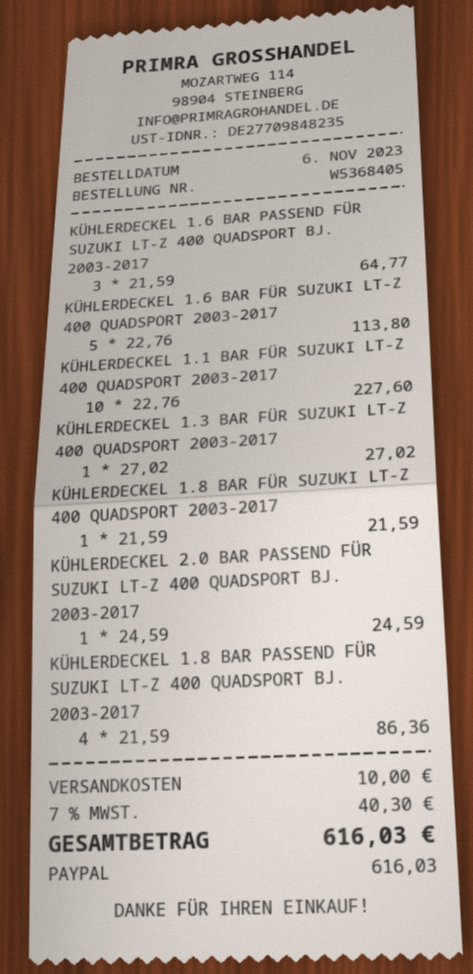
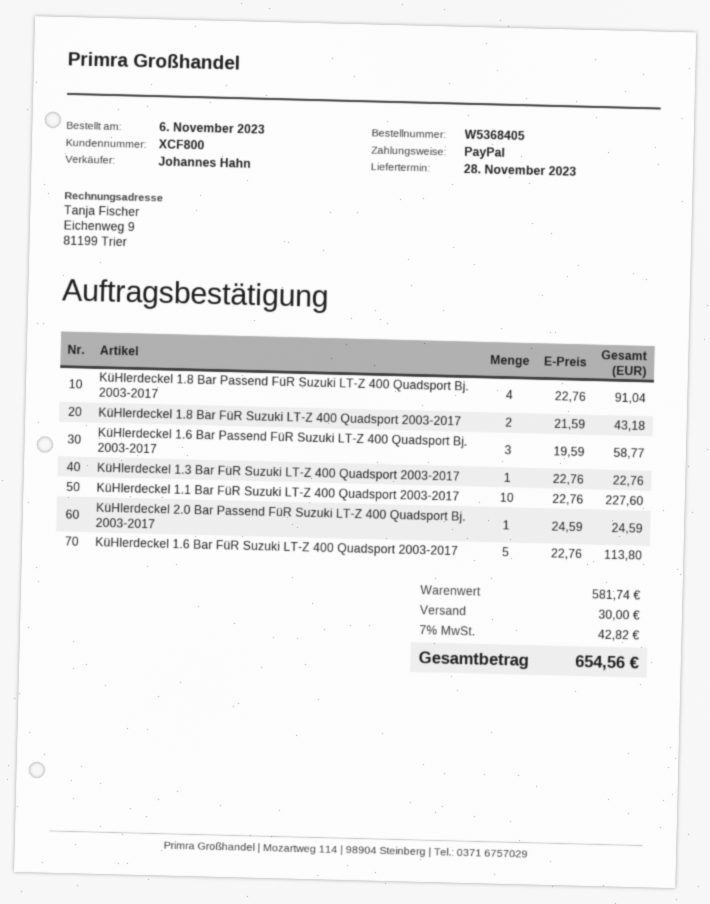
KÜHLERDECKEL 1.6 BAR PASSEND FÜR SUZUKI LT-Z 400 QUADSPORT BJ. 2003-2017: 3 x 21.59 = 64.77 -> 3 x 19.59 = 58.77
KÜHLERDECKEL 1.3 BAR FÜR SUZUKI LT-Z 400 QUADSPORT 2003-2017: 1 x 27.02 = 27.02 -> 1 x 22.76 = 22.76
KÜHLERDECKEL 1.8 BAR FÜR SUZUKI LT-Z 400 QUADSPORT 2003-2017: 1 x 21.59 = 21.59 -> 2 x 21.59 = 43.18
KÜHLERDECKEL 1.8 BAR PASSEND FÜR SUZUKI LT-Z 400 QUADSPORT BJ. 2003-2017: 4 x 21.59 = 86.36 -> 4 x 22.76 = 91.04
shipping: 10.00 -> 30.00
tax: 7% = 40.30 -> 7% = 42.82
total: 616.03 -> 654.56

